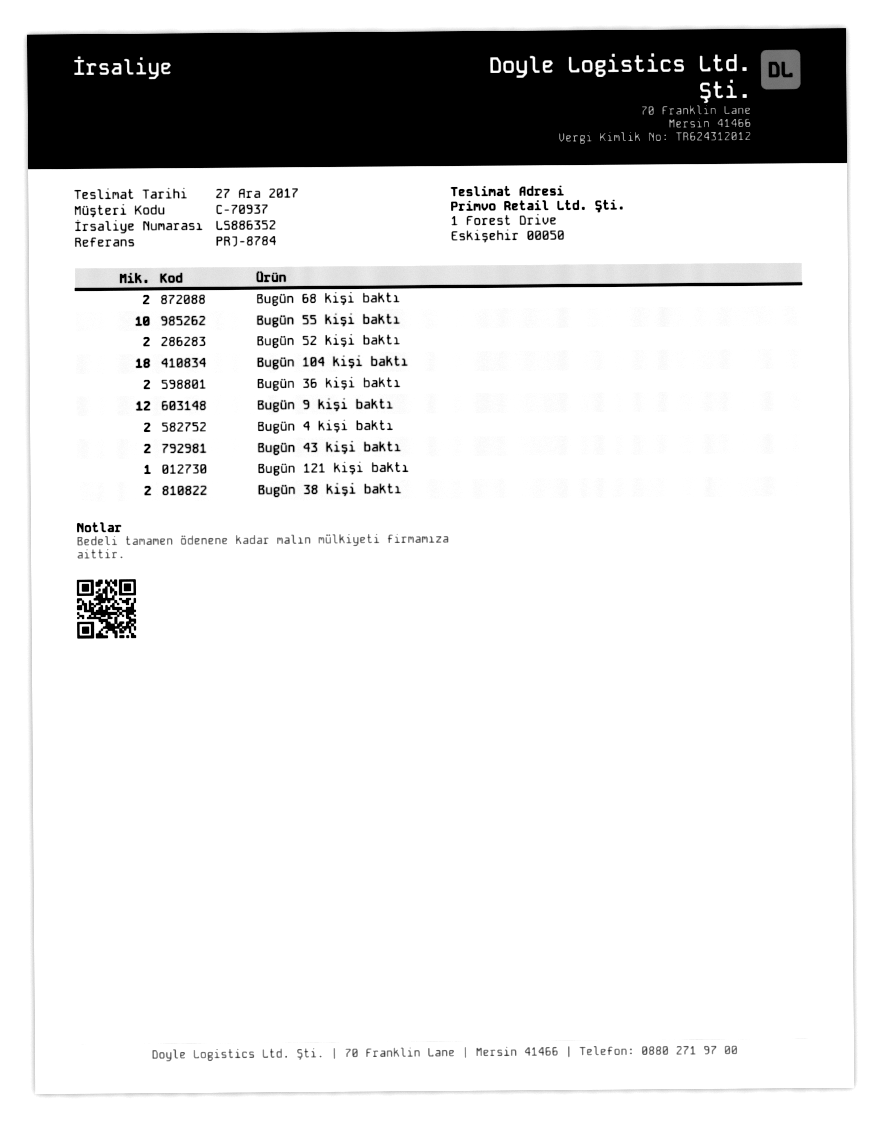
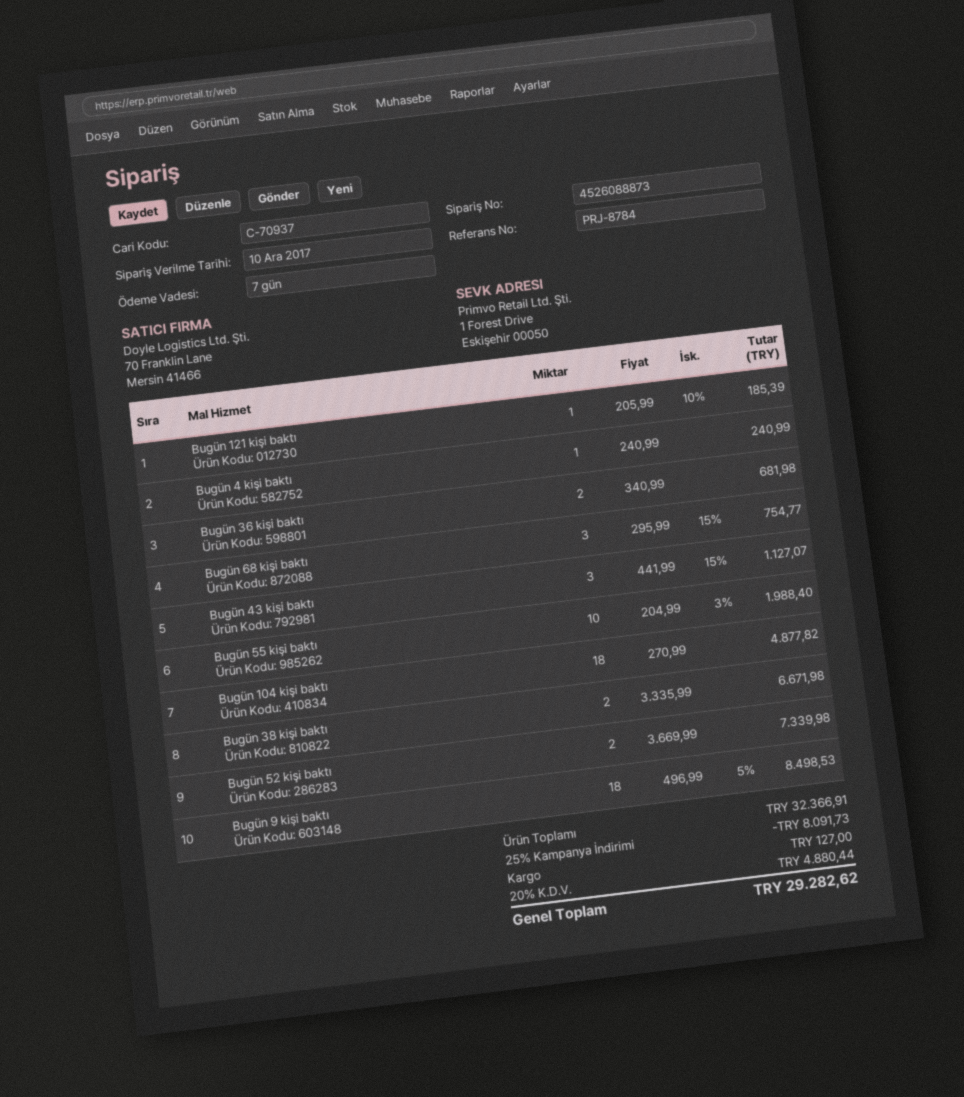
Bugün 68 kişi baktı: 2 -> 3
Bugün 9 kişi baktı: 12 -> 18
Bugün 4 kişi baktı: 2 -> 1
Bugün 43 kişi baktı: 2 -> 3

